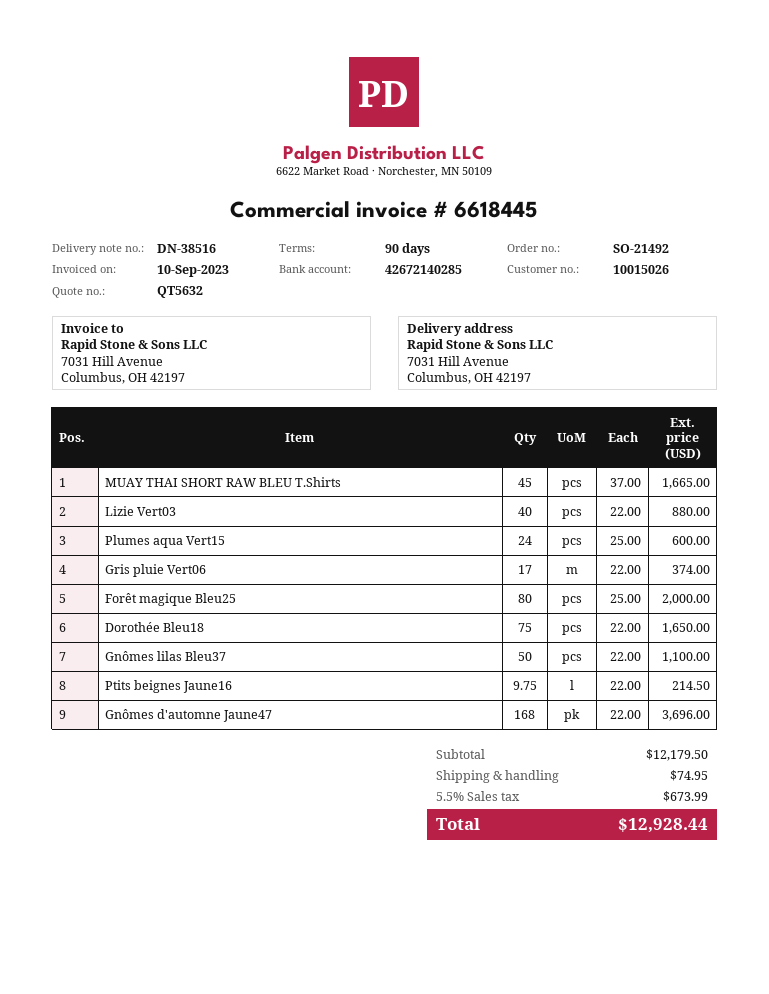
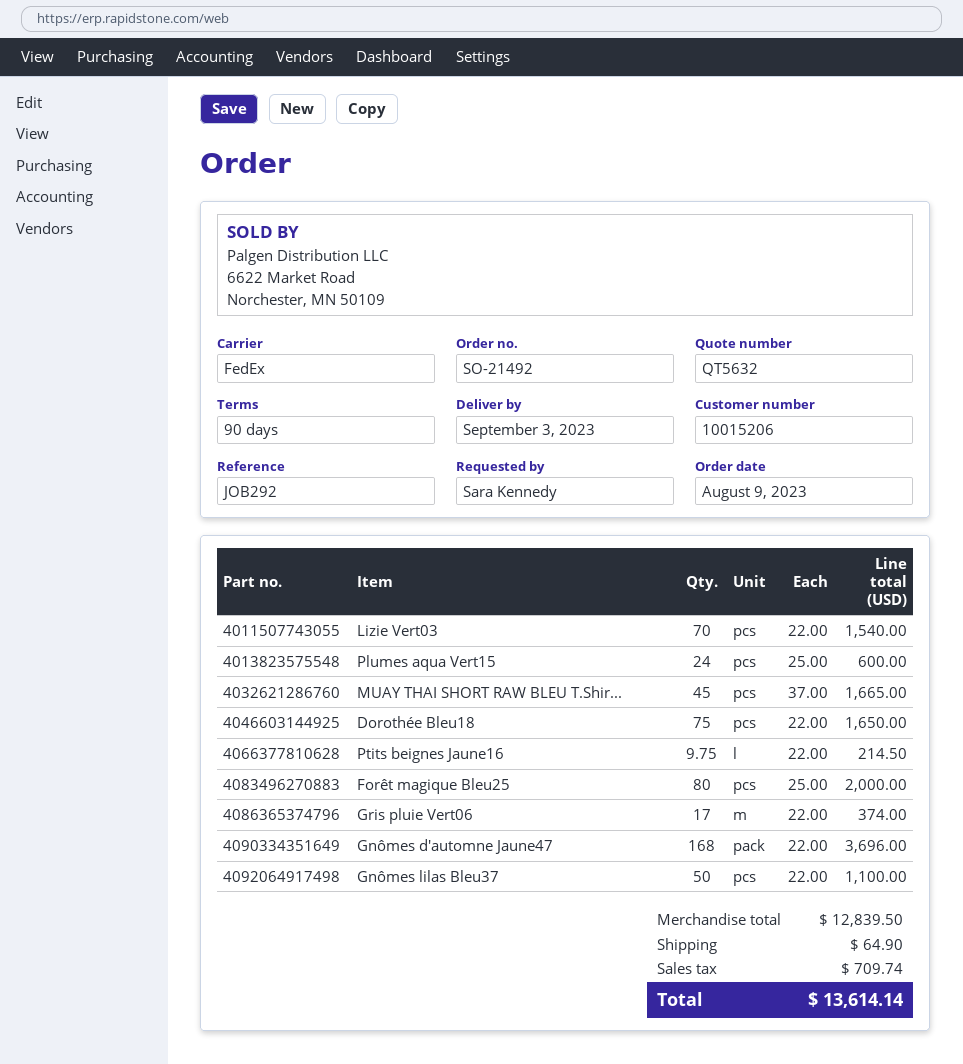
customer number: 10015026 -> 10015206
Lizie Vert03: 40 x 22.00 = 880.00 -> 70 x 22.00 = 1540.00
subtotal: 12179.50 -> 12839.50
shipping: 74.95 -> 64.90
tax: 673.99 -> 709.74
total: 12928.44 -> 13614.14

